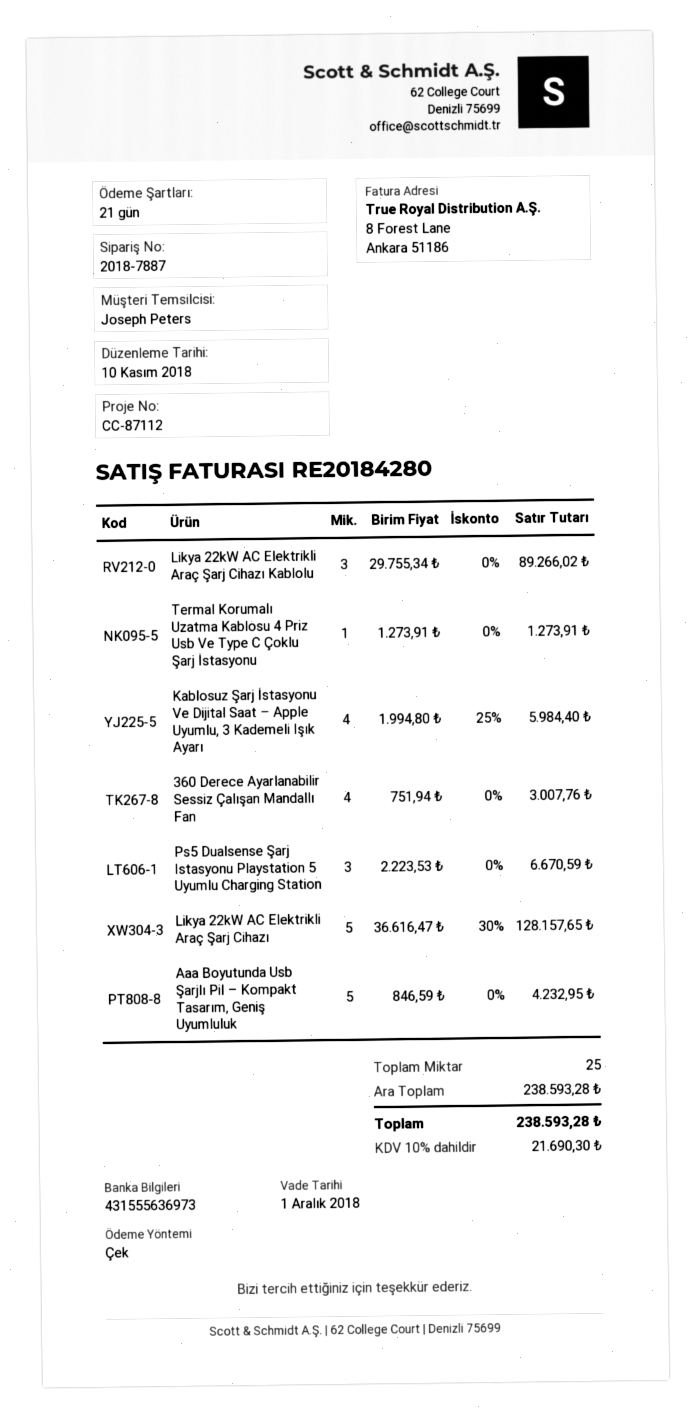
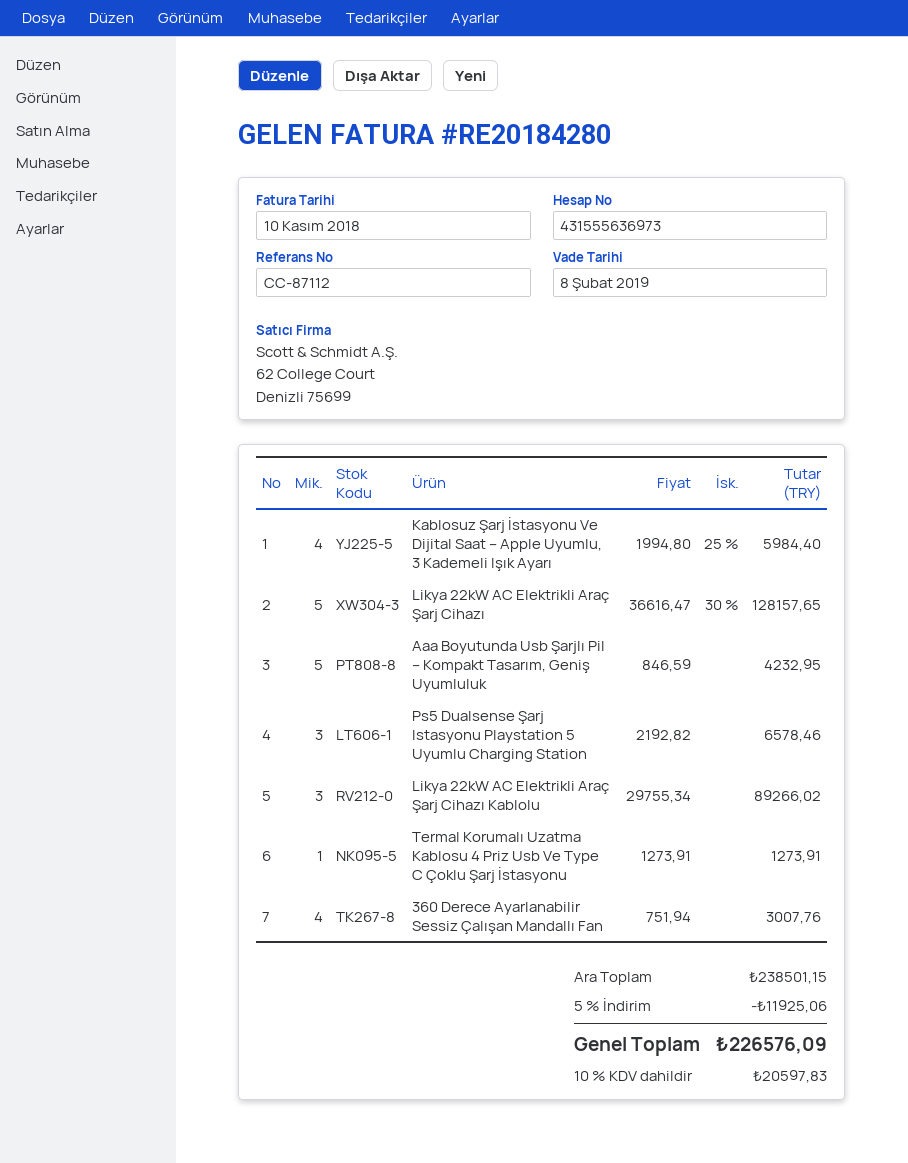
due date: 2018-12-01 -> 2019-02-08
Ps5 Dualsense Şarj Istasyonu Playstation 5 Uyumlu Charging Station: 3 x 2223.53 = 6670.59 -> 3 x 2192.82 = 6578.46
subtotal: 238593.28 -> 238501.15
discount: none -> 5% = 11925.06
tax: 10% = 21690.30 -> 10% = 20597.83
total: 238593.28 -> 226576.09

